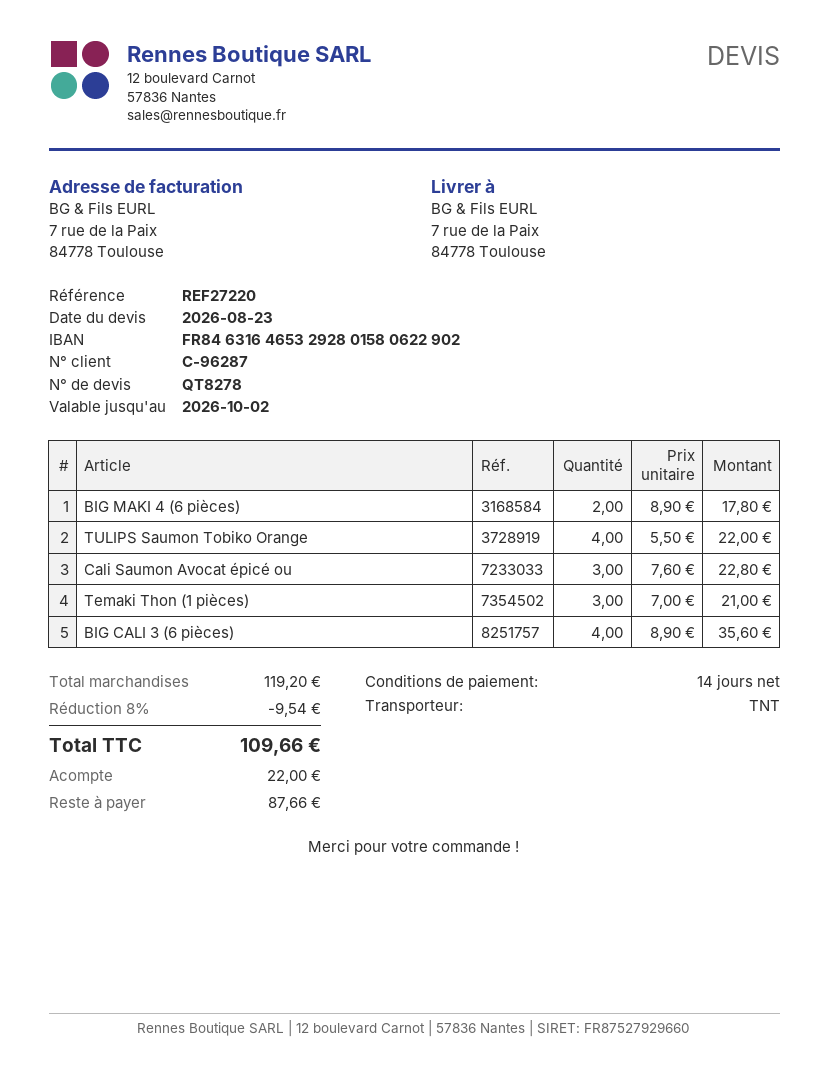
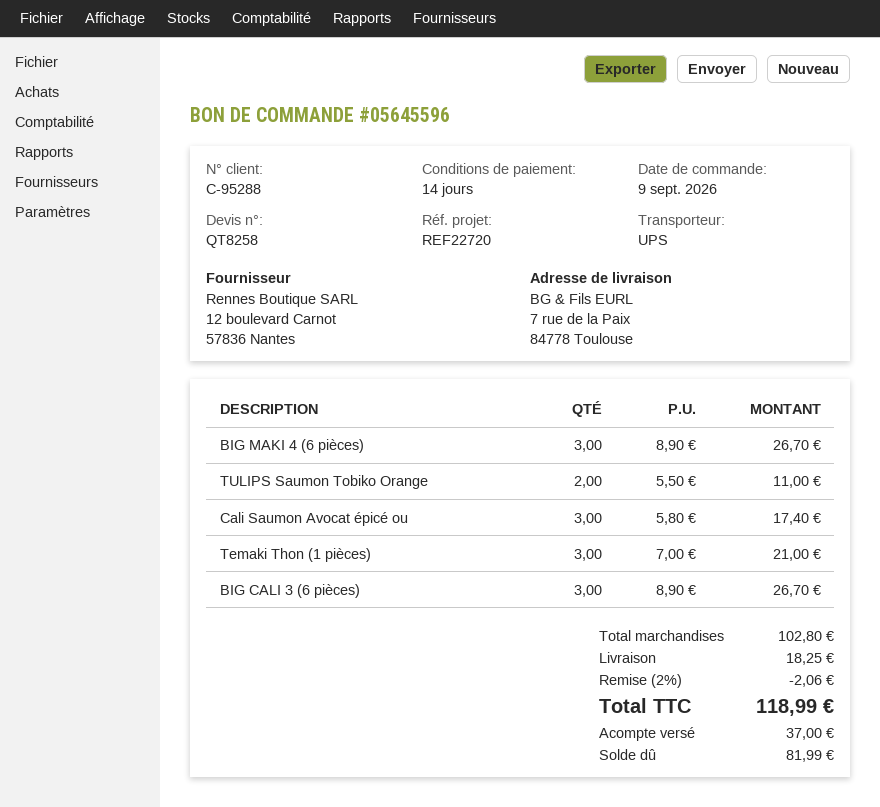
quote number: QT8278 -> QT8258
customer number: C-96287 -> C-95288
reference: REF27220 -> REF22720
shipping method: TNT -> UPS
BIG MAKI 4 (6 pièces): 2 x 8.90 = 17.80 -> 3 x 8.90 = 26.70
TULIPS Saumon Tobiko Orange: 4 x 5.50 = 22.00 -> 2 x 5.50 = 11.00
Cali Saumon Avocat épicé ou: 3 x 7.60 = 22.80 -> 3 x 5.80 = 17.40
BIG CALI 3 (6 pièces): 4 x 8.90 = 35.60 -> 3 x 8.90 = 26.70
subtotal: 119.20 -> 102.80
discount: 8% = 9.54 -> 2% = 2.06
shipping: none -> 18.25
total: 109.66 -> 118.99
deposit: 22.00 -> 37.00
balance: 87.66 -> 81.99

